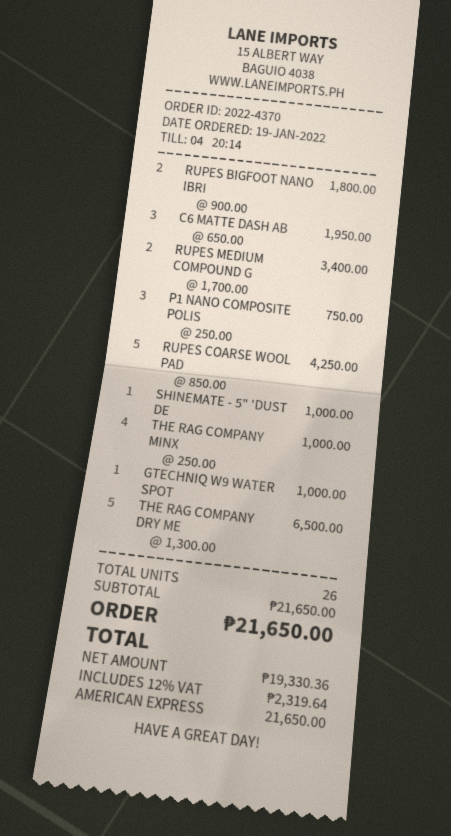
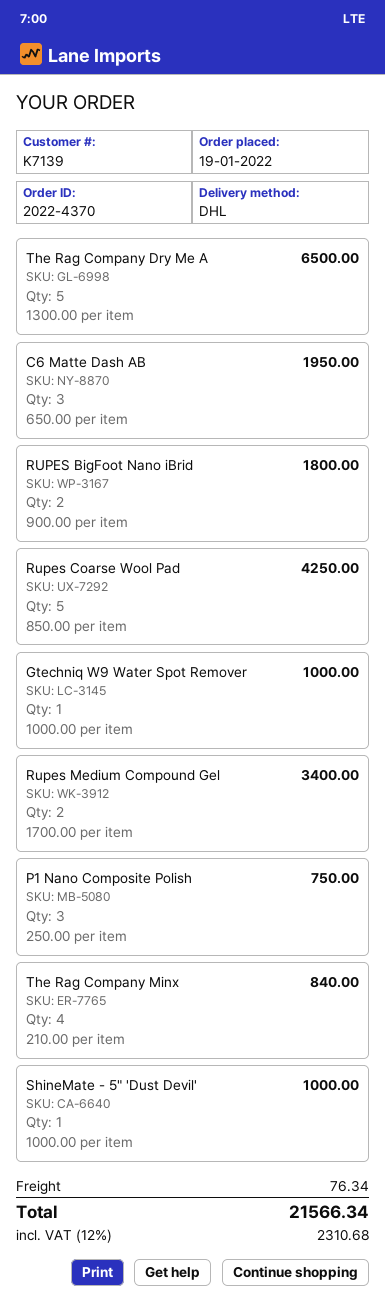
THE RAG COMPANY MINX: 4 x 250.00 = 1000.00 -> 4 x 210.00 = 840.00
shipping: none -> 76.34
tax: 12% = 2319.64 -> 12% = 2310.68
total: 21650.00 -> 21566.34

